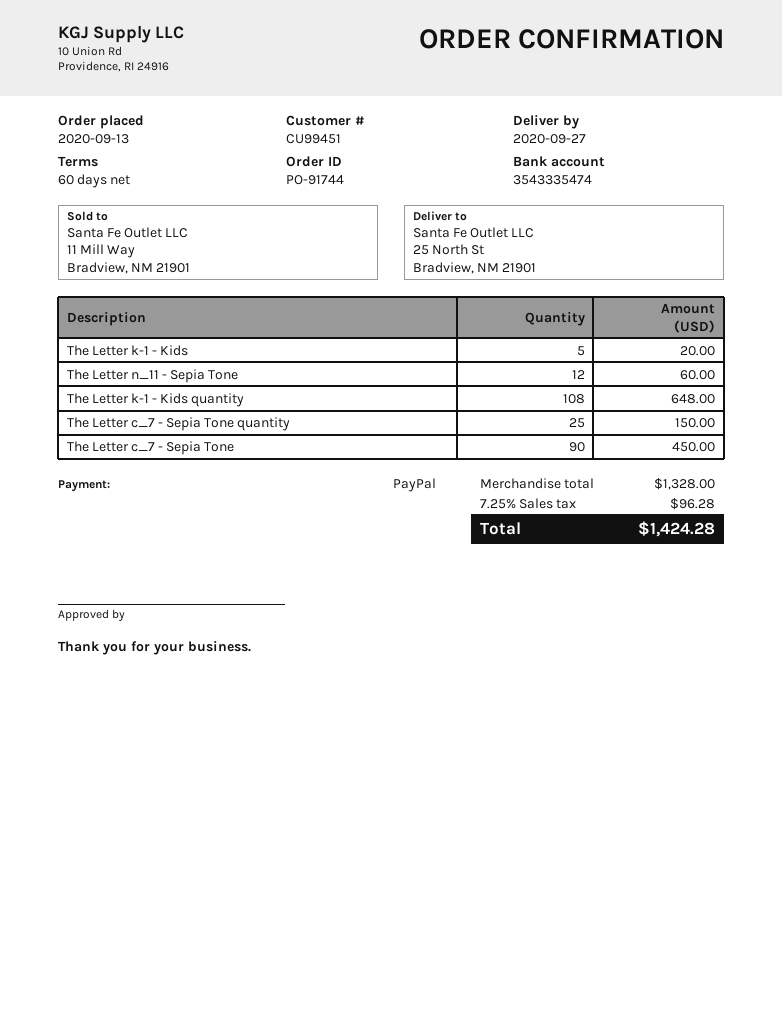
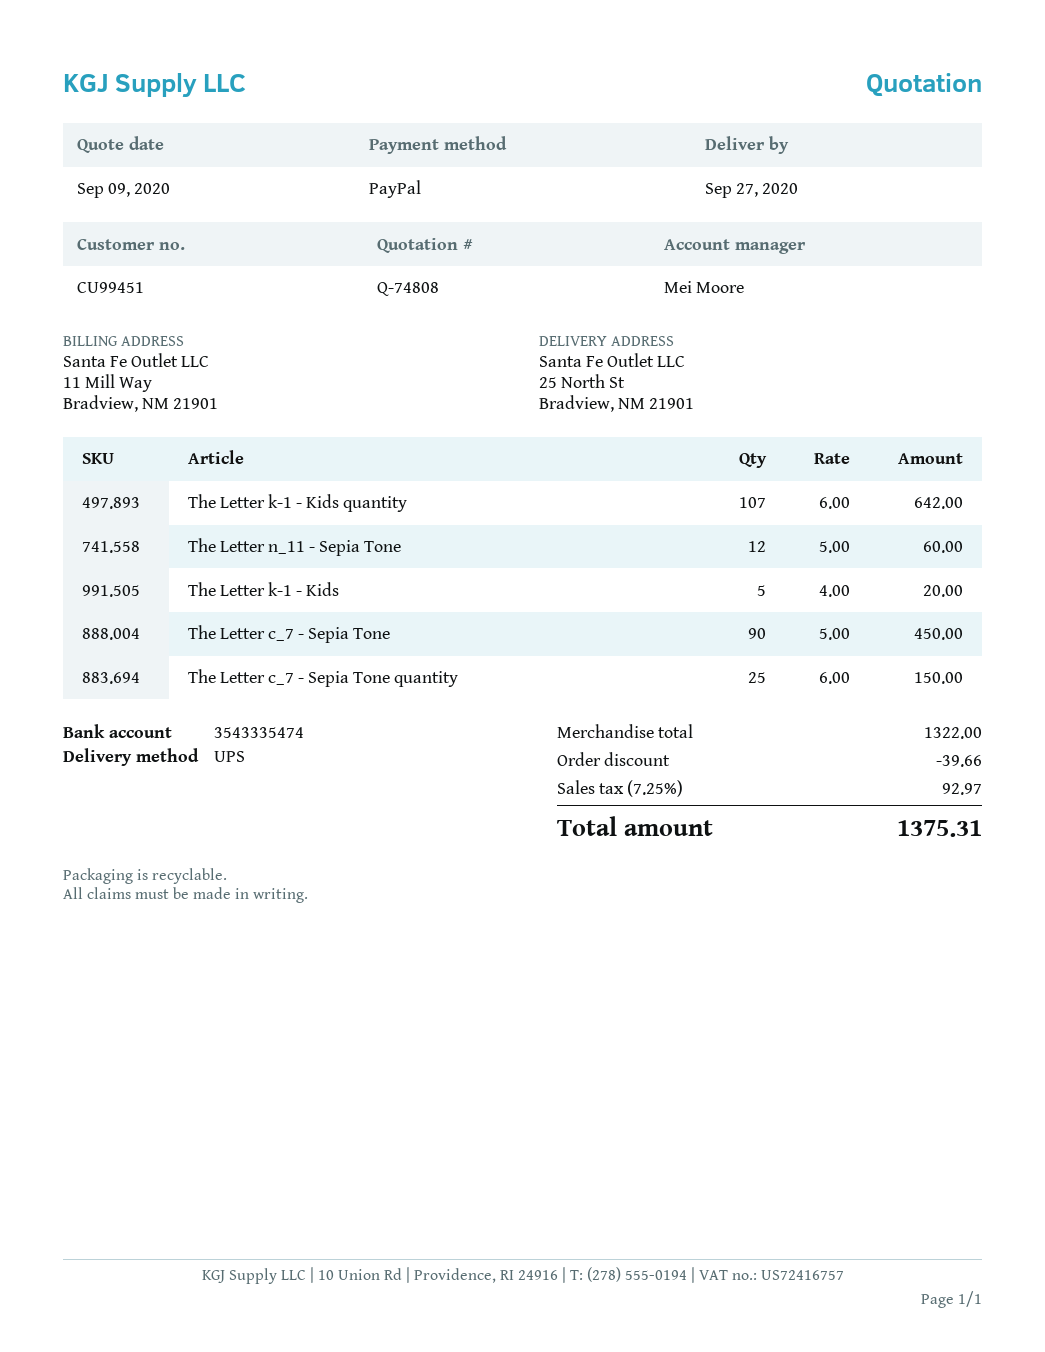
The Letter k-1 - Kids quantity: 108 for 648.00 -> 107 for 642.00
subtotal: 1328.00 -> 1322.00
discount: none -> 39.66
tax: 7.25% = 96.28 -> 7.25% = 92.97
total: 1424.28 -> 1375.31

